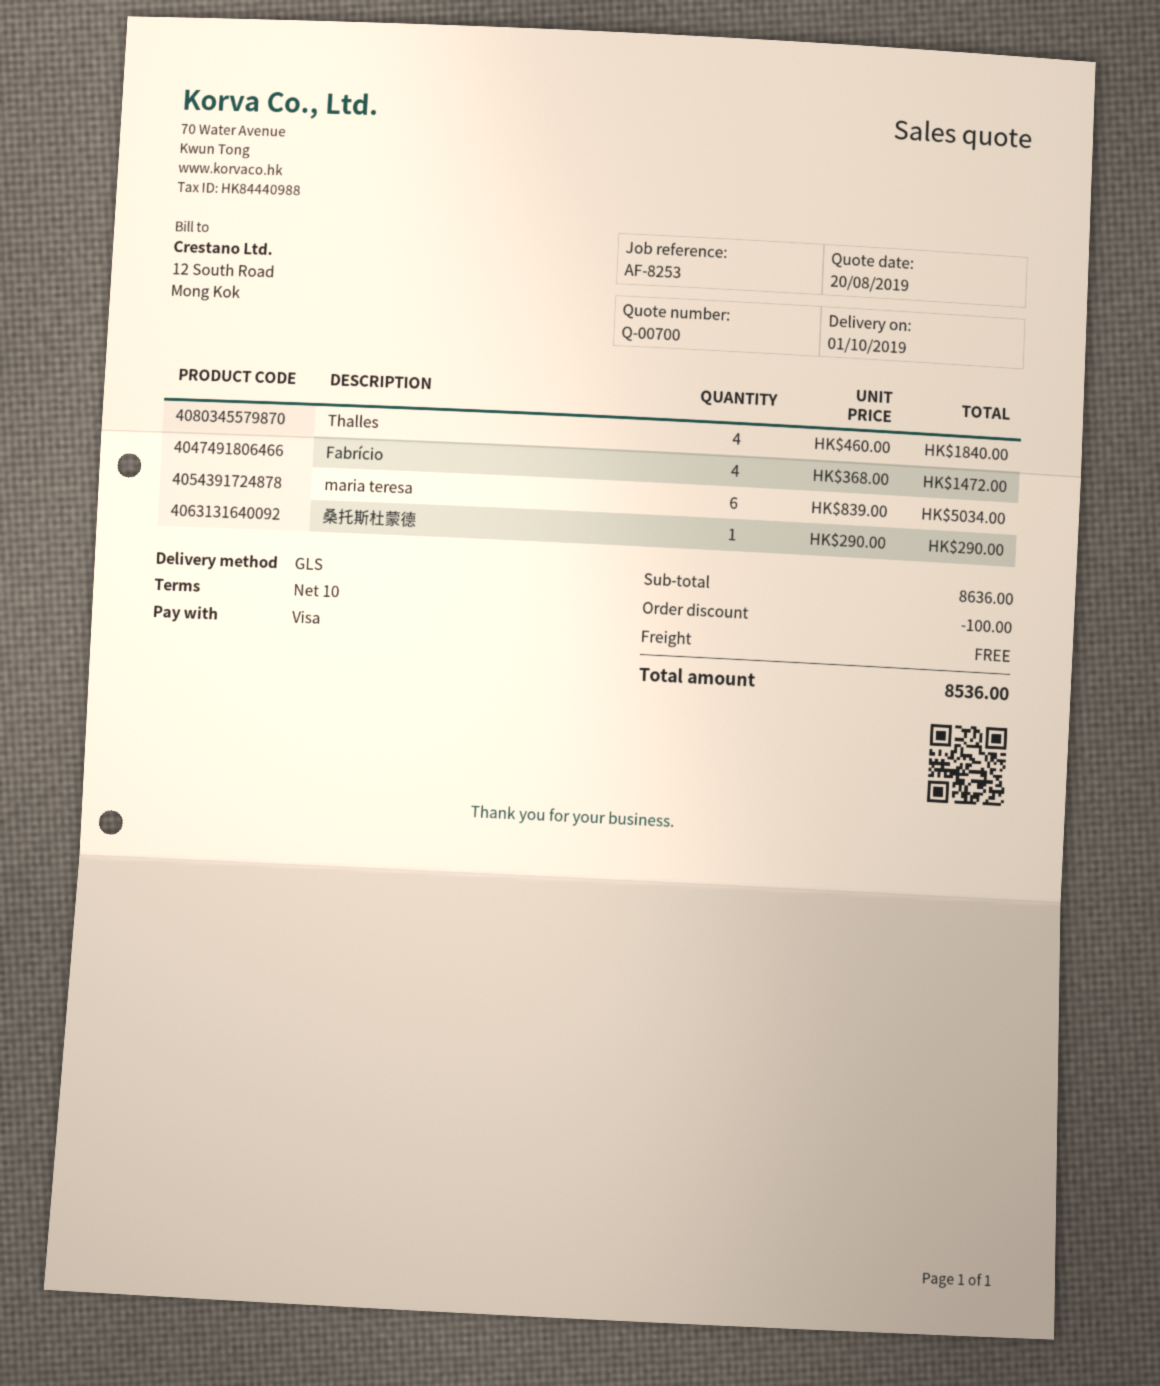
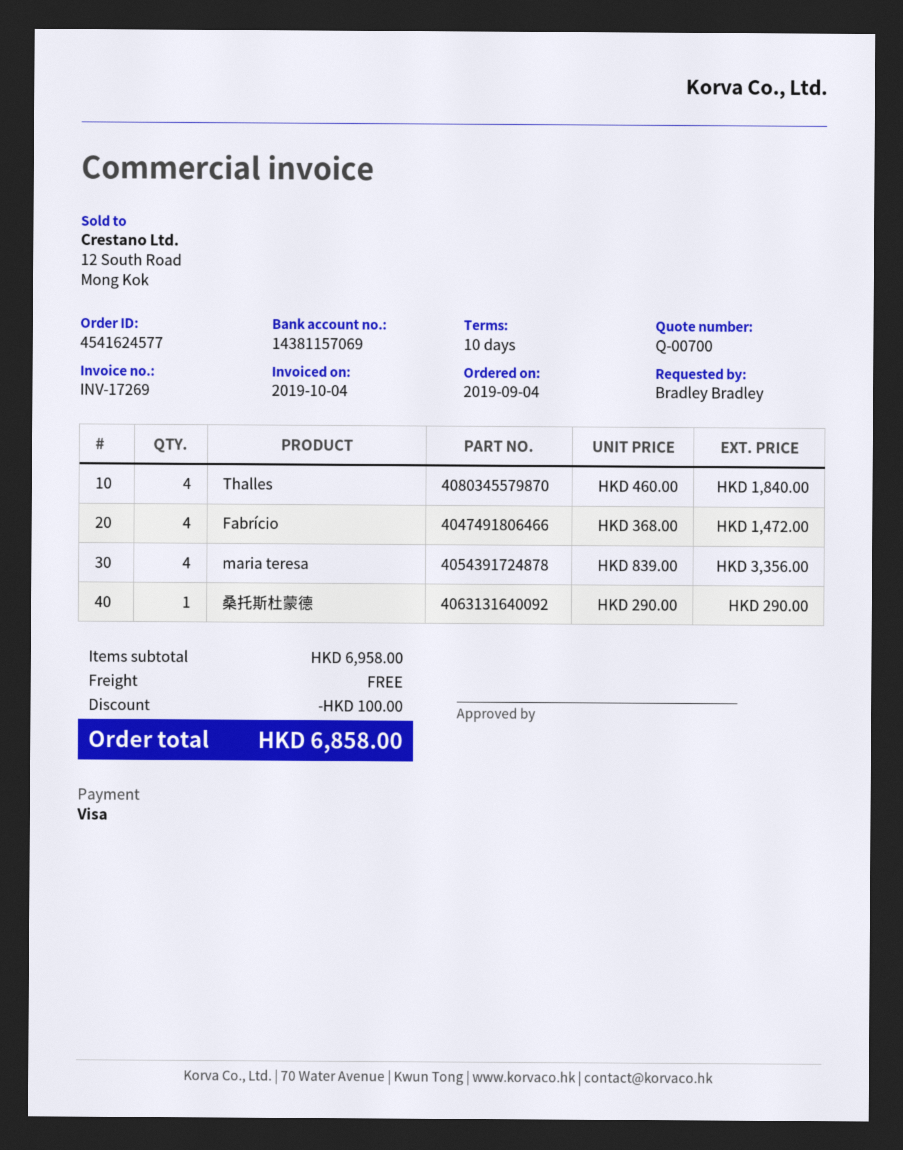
maria teresa: 6 x 839.00 = 5034.00 -> 4 x 839.00 = 3356.00
subtotal: 8636.00 -> 6958.00
total: 8536.00 -> 6858.00

